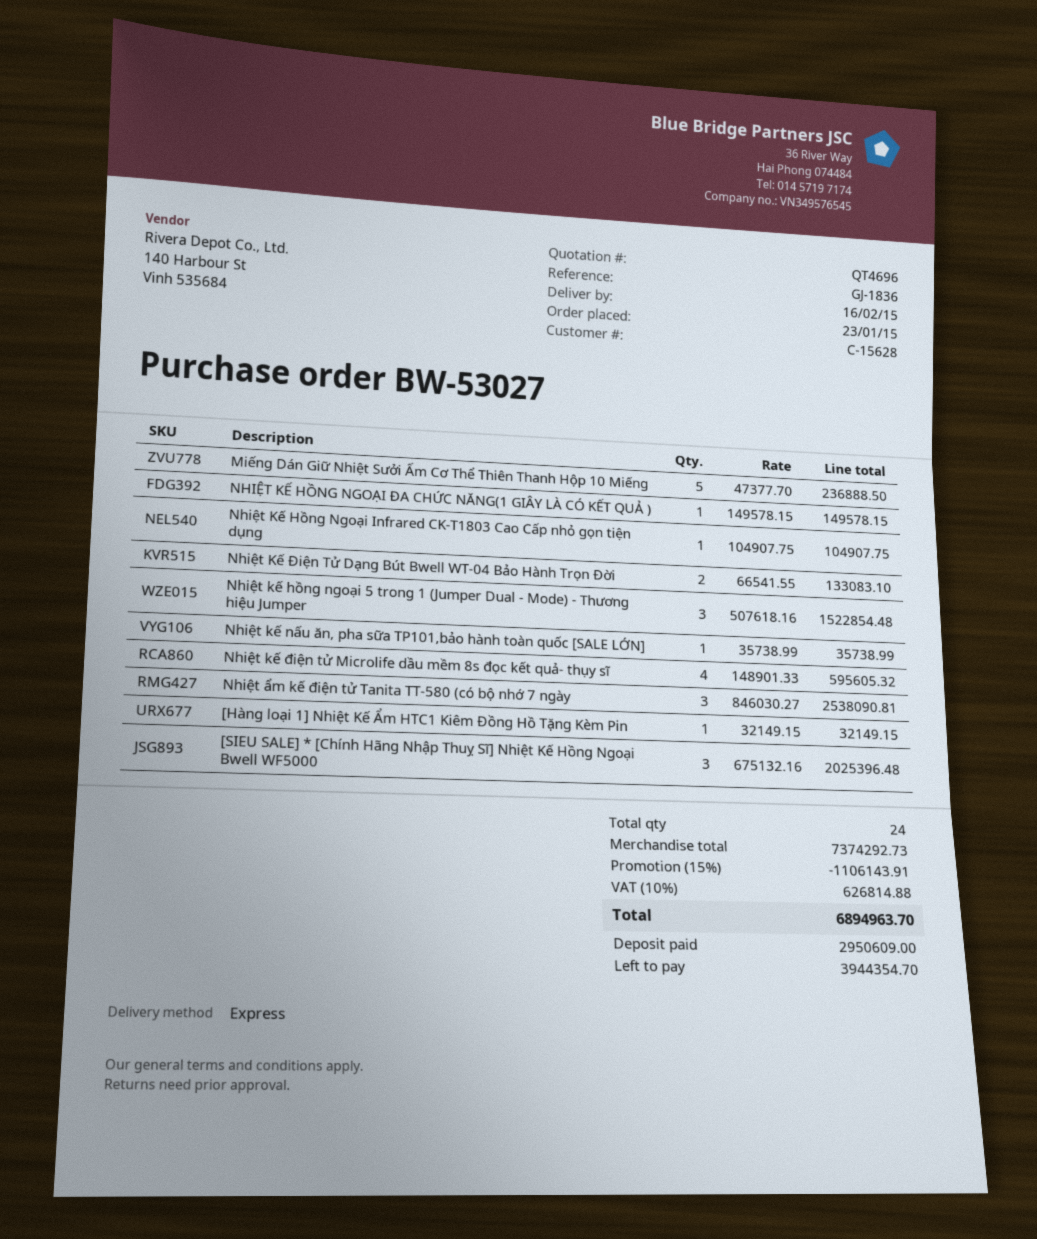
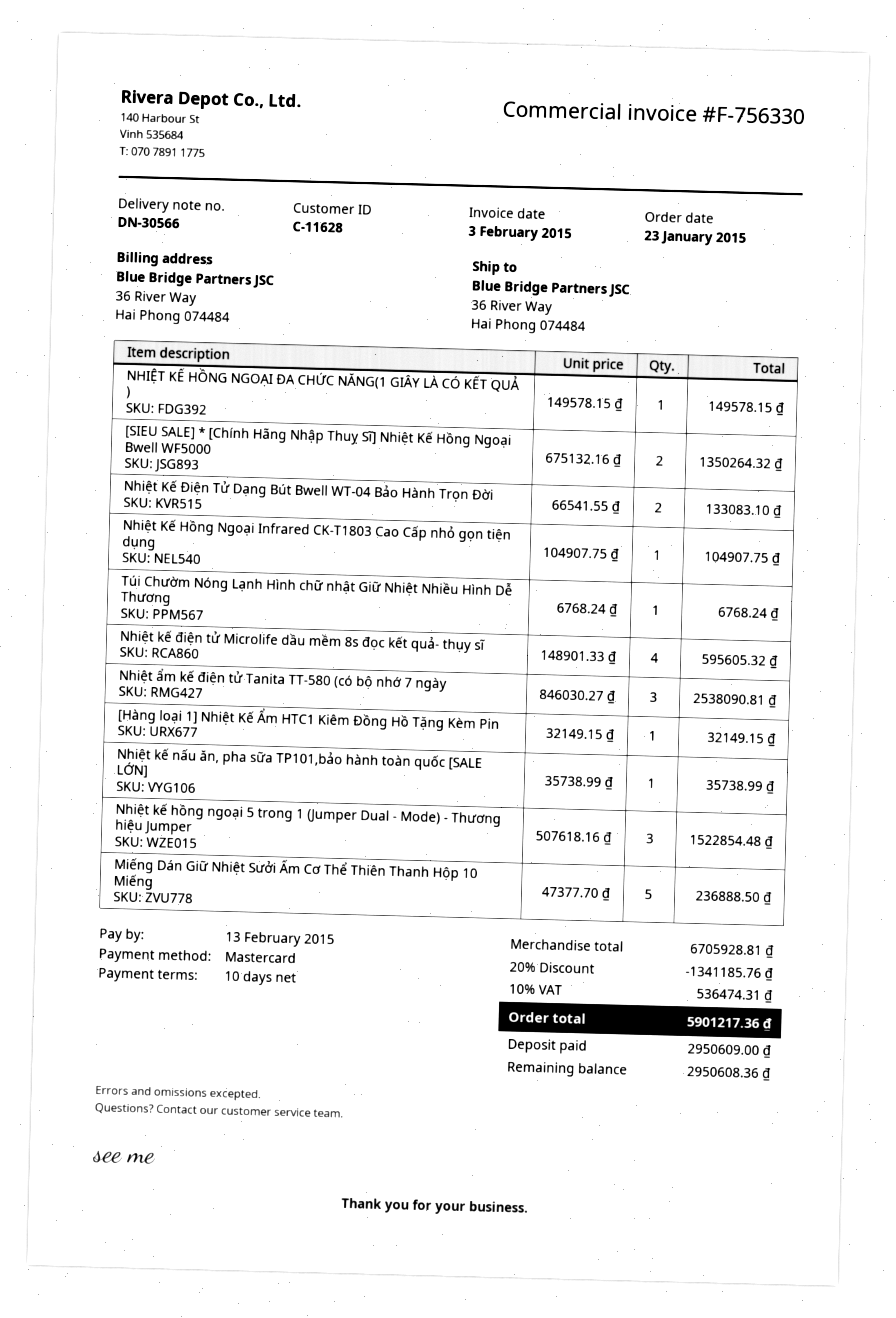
customer number: C-15628 -> C-11628
[SIEU SALE] * [Chính Hãng Nhập Thuỵ Sĩ] Nhiệt Kế Hồng Ngoại Bwell WF5000: 3 x 675132.16 = 2025396.48 -> 2 x 675132.16 = 1350264.32
Túi Chườm Nóng Lạnh Hình chữ nhật Giữ Nhiệt Nhiều Hình Dễ Thương: none -> 1 x 6768.24 = 6768.24
subtotal: 7374292.73 -> 6705928.81
discount: 15% = 1106143.91 -> 20% = 1341185.76
tax: 10% = 626814.88 -> 10% = 536474.31
total: 6894963.70 -> 5901217.36
balance: 3944354.70 -> 2950608.36

